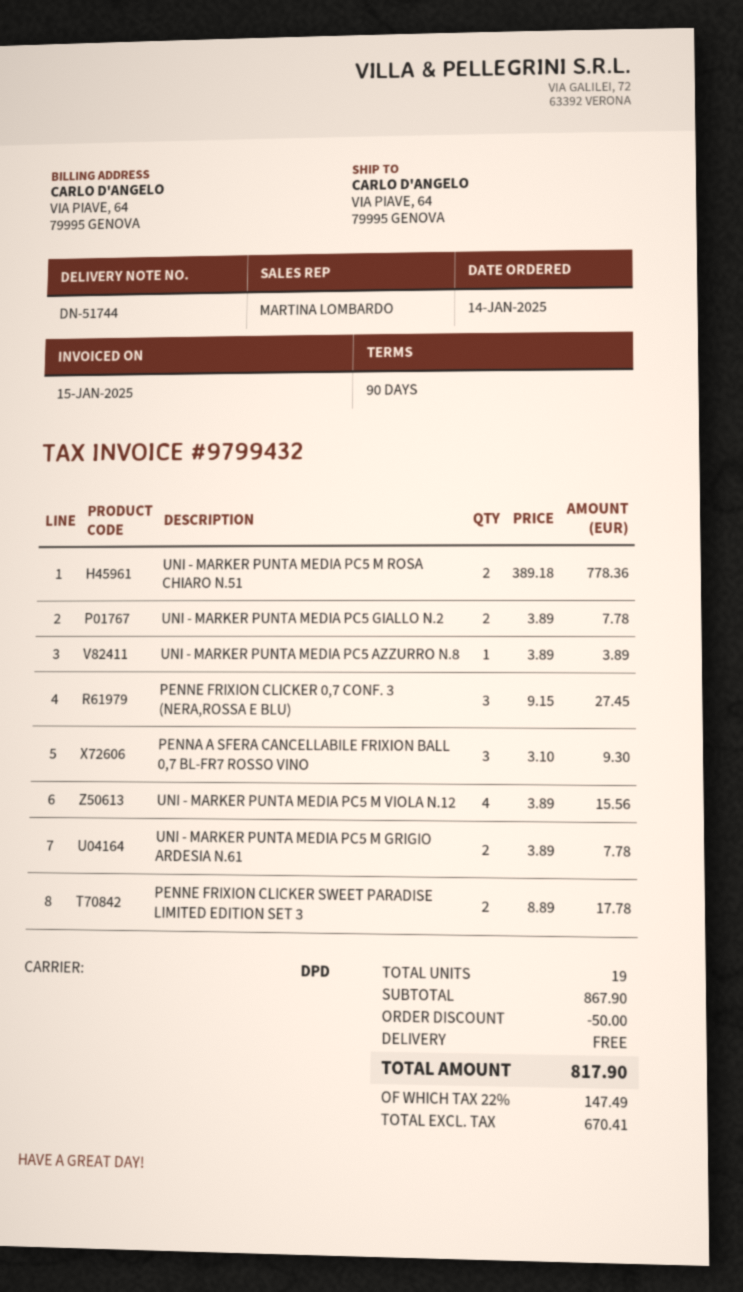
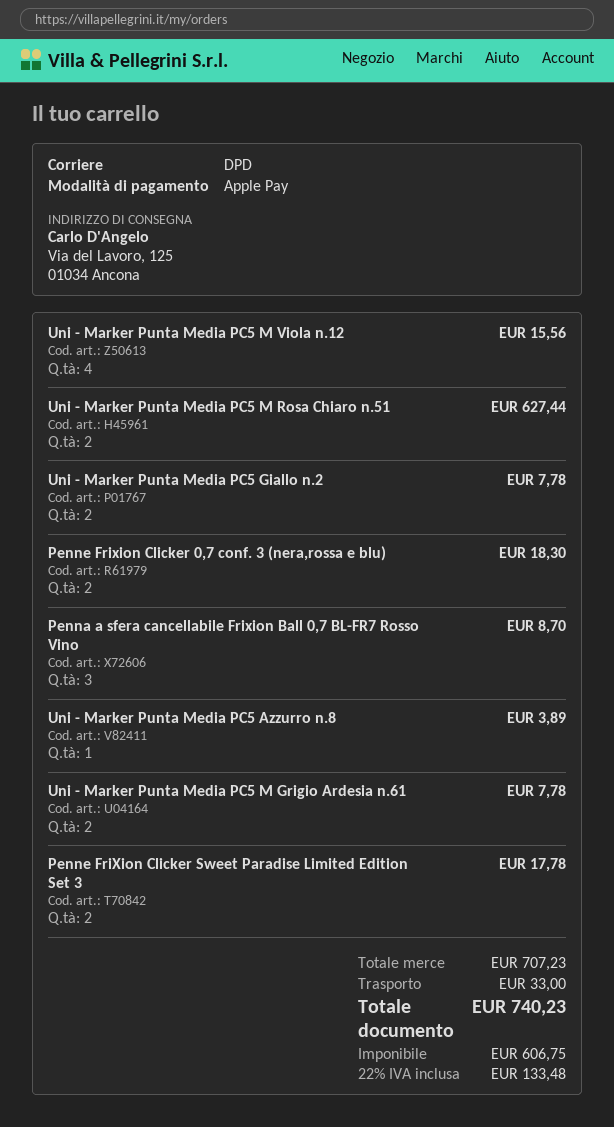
ship to: VIA PIAVE, 64, 79995 GENOVA -> Via del Lavoro, 125, 01034 Ancona
UNI - MARKER PUNTA MEDIA PC5 M ROSA CHIARO N.51: 2 for 778.36 -> 2 for 627.44
PENNE FRIXION CLICKER 0,7 CONF. 3 (NERA,ROSSA E BLU): 3 for 27.45 -> 2 for 18.30
PENNA A SFERA CANCELLABILE FRIXION BALL 0,7 BL-FR7 ROSSO VINO: 3 for 9.30 -> 3 for 8.70
subtotal: 867.90 -> 707.23
discount: 50.00 -> none
shipping: 0.00 -> 33.00
net: 670.41 -> 606.75
tax: 22% = 147.49 -> 22% = 133.48
total: 817.90 -> 740.23

